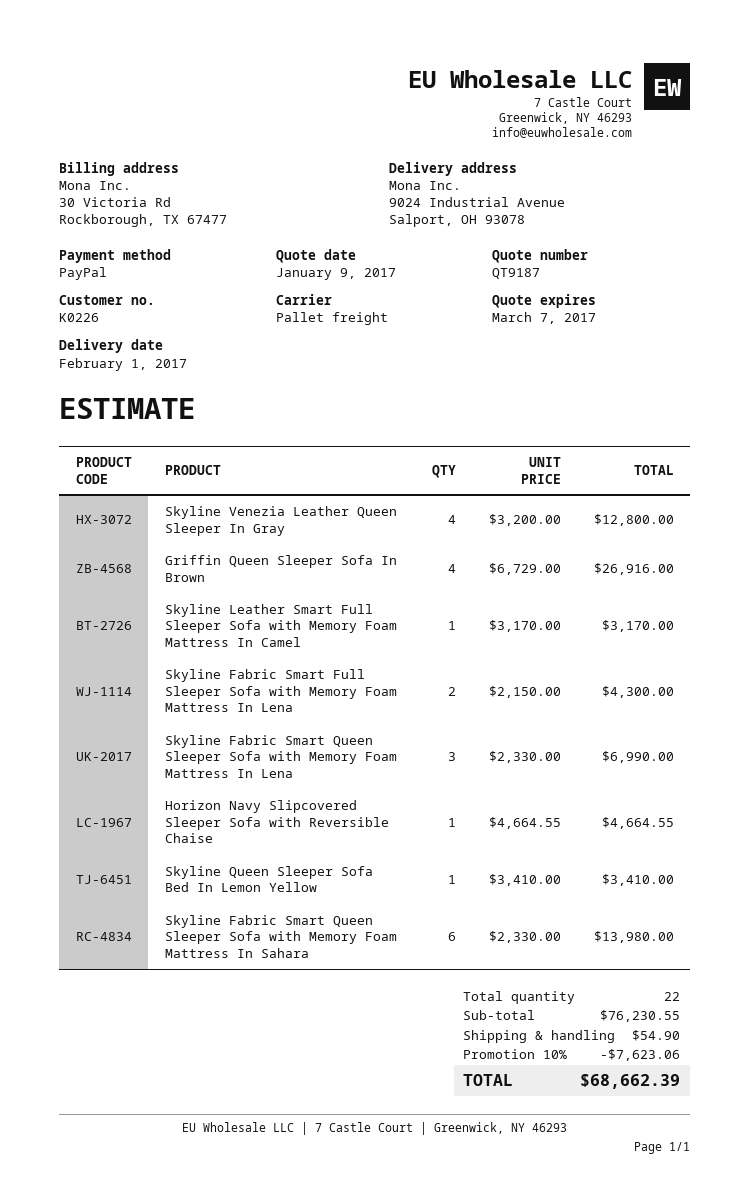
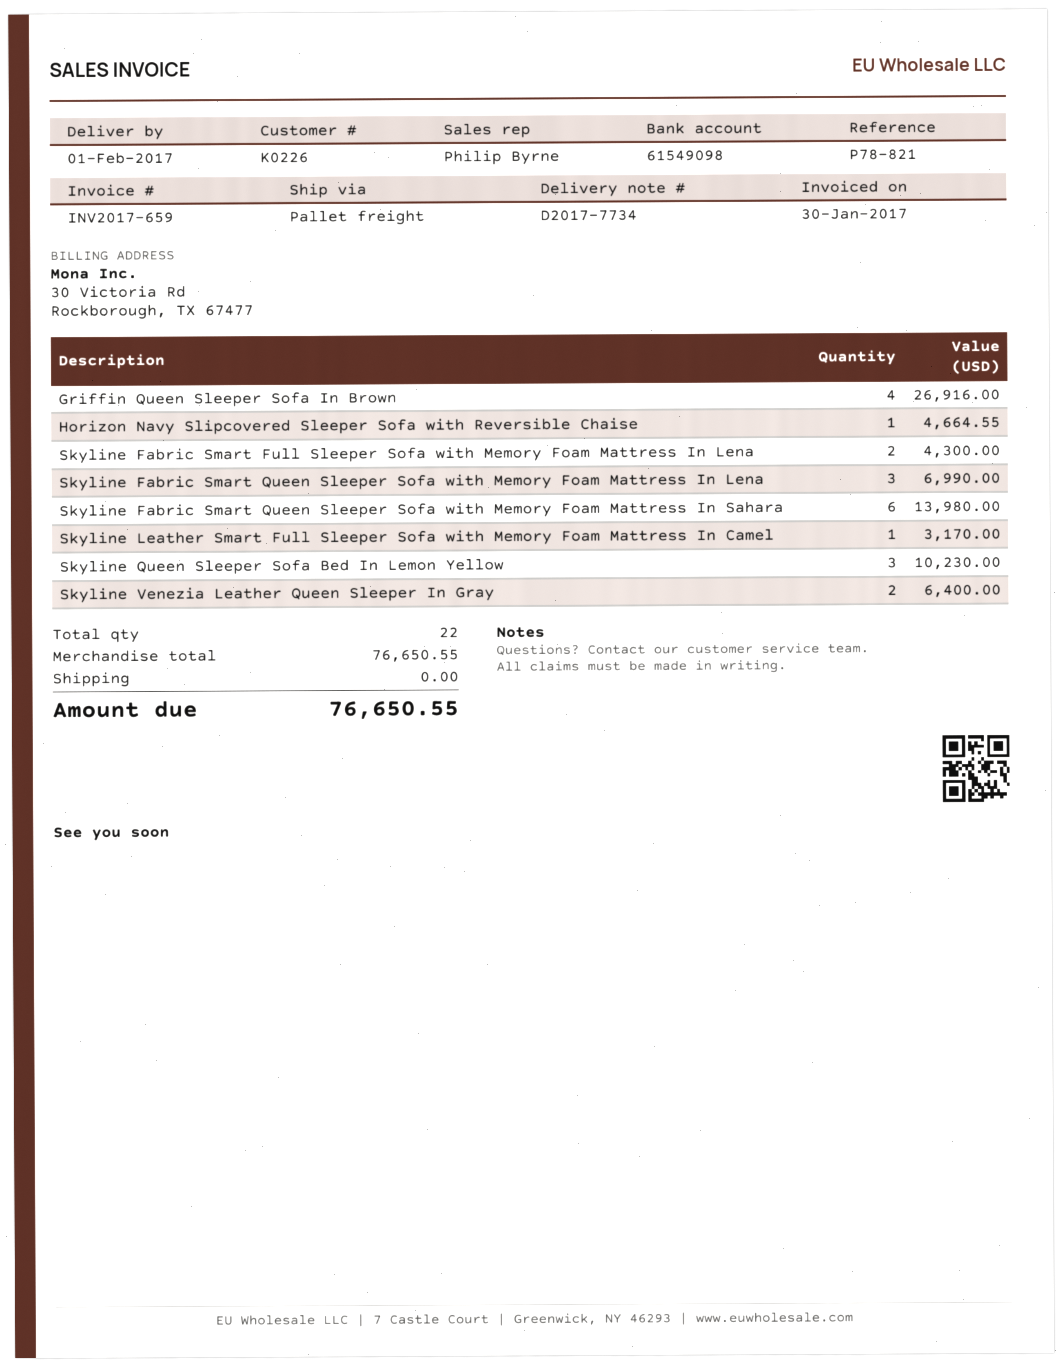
Skyline Venezia Leather Queen Sleeper In Gray: 4 for 12800.00 -> 2 for 6400.00
Skyline Queen Sleeper Sofa Bed In Lemon Yellow: 1 for 3410.00 -> 3 for 10230.00
subtotal: 76230.55 -> 76650.55
discount: 10% = 7623.06 -> none
shipping: 54.90 -> 0.00
total: 68662.39 -> 76650.55

